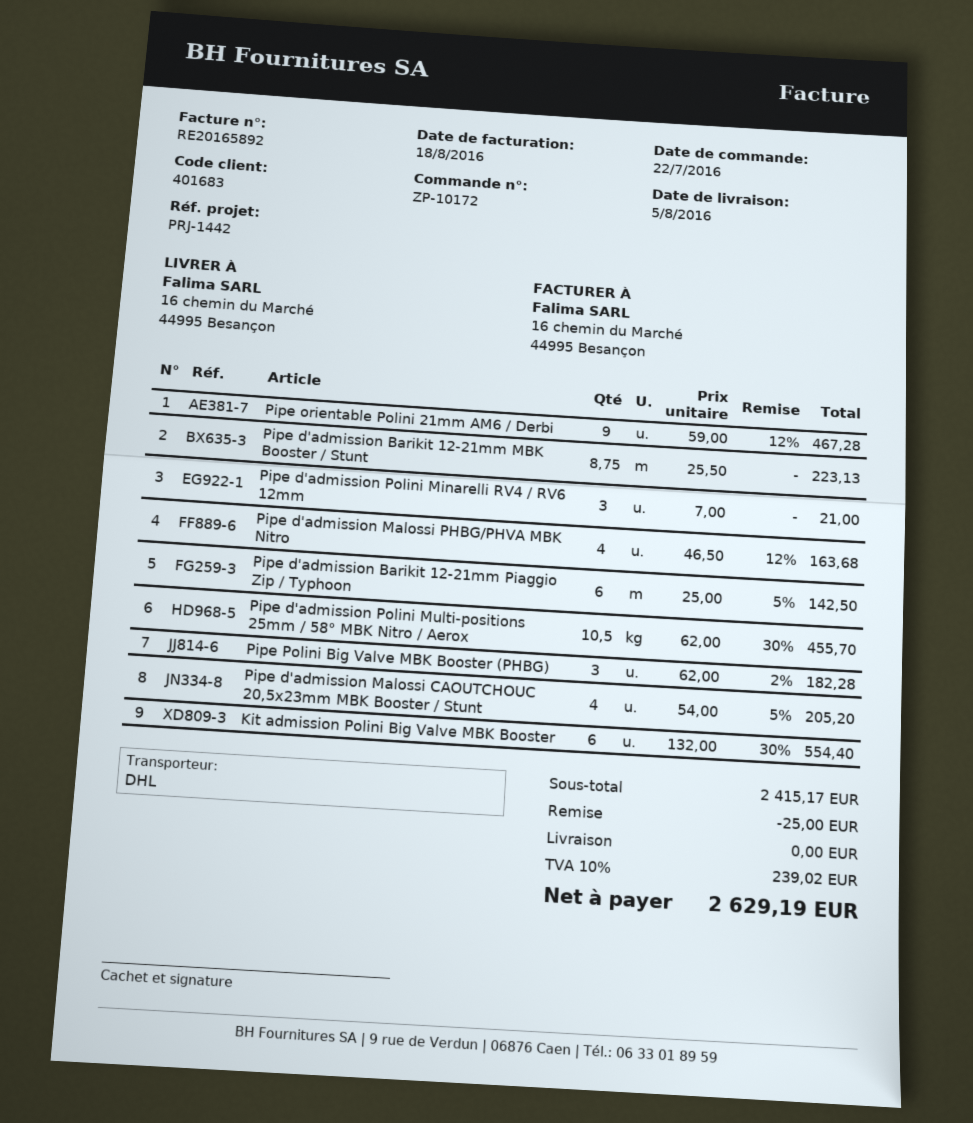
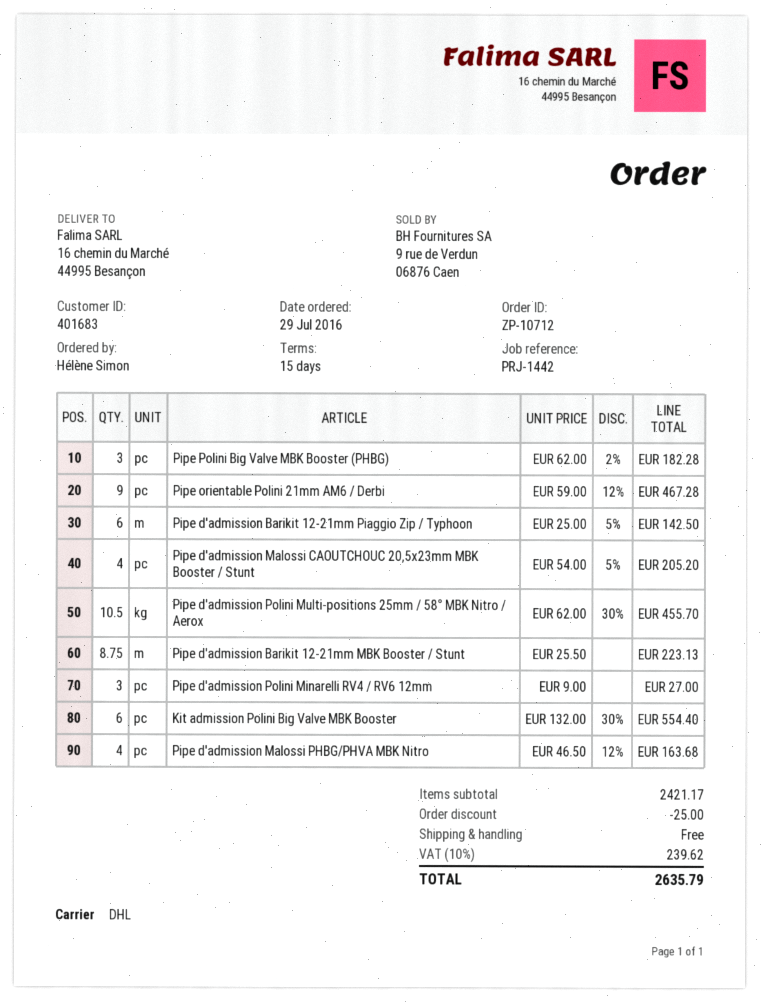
order number: ZP-10172 -> ZP-10712
order date: 2016-07-22 -> 2016-07-29
Pipe d'admission Polini Minarelli RV4 / RV6 12mm: 3 x 7.00 = 21.00 -> 3 x 9.00 = 27.00
subtotal: 2415.17 -> 2421.17
tax: 10% = 239.02 -> 10% = 239.62
total: 2629.19 -> 2635.79

